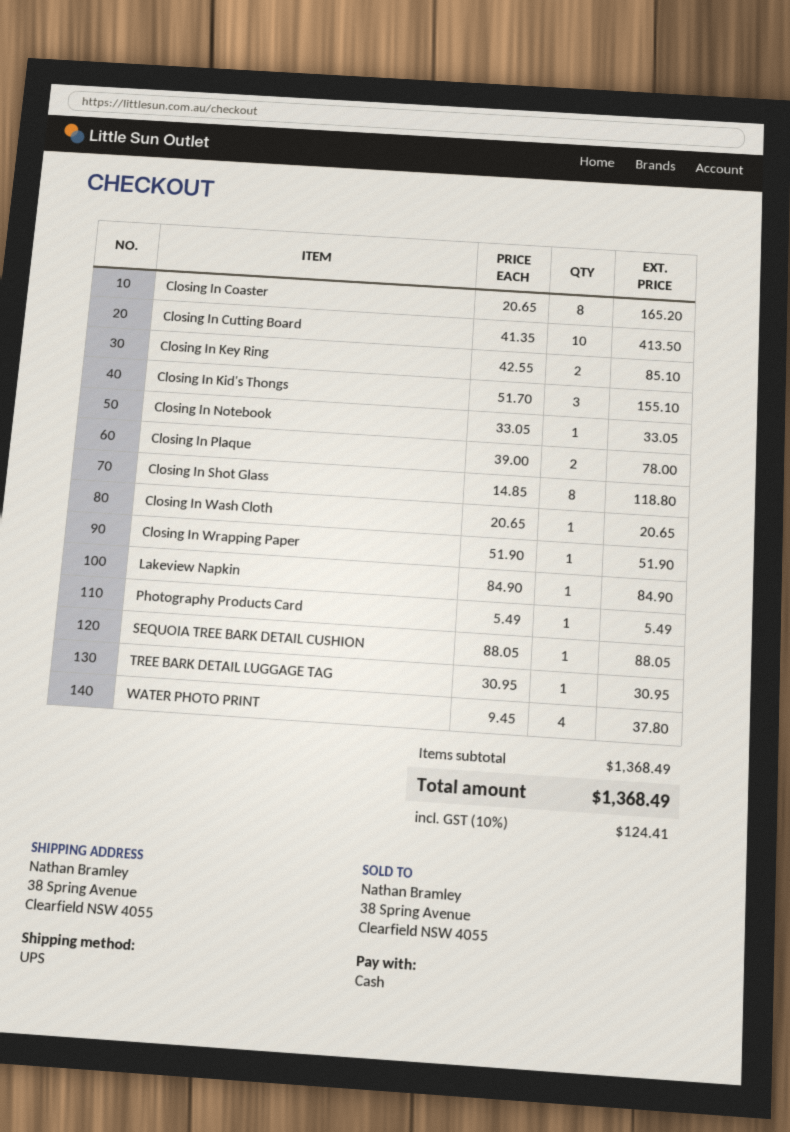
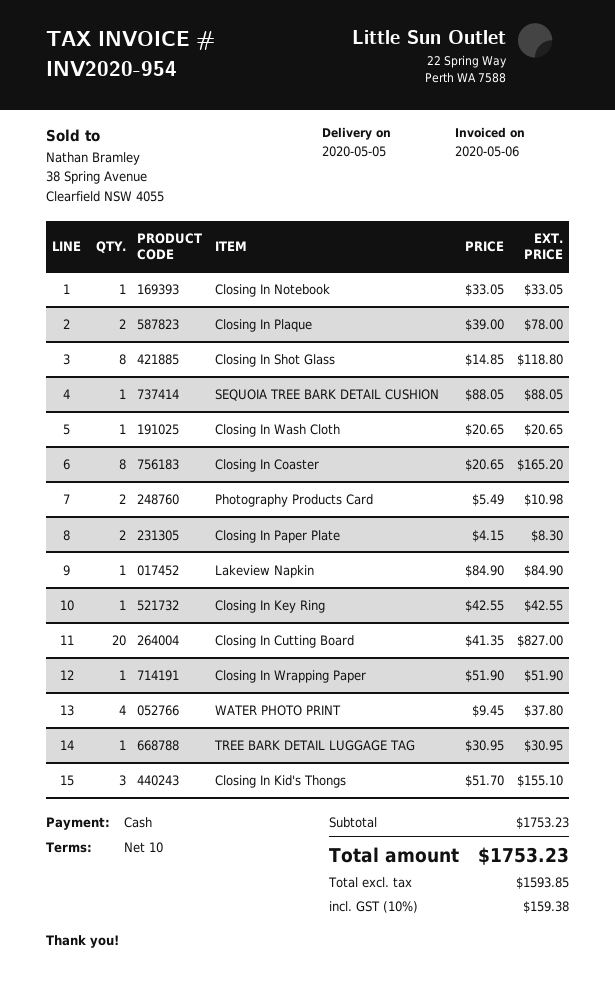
Closing In Cutting Board: 10 x 41.35 = 413.50 -> 20 x 41.35 = 827.00
Closing In Key Ring: 2 x 42.55 = 85.10 -> 1 x 42.55 = 42.55
Photography Products Card: 1 x 5.49 = 5.49 -> 2 x 5.49 = 10.98
Closing In Paper Plate: none -> 2 x 4.15 = 8.30
subtotal: 1368.49 -> 1753.23
tax: 10% = 124.41 -> 10% = 159.38
total: 1368.49 -> 1753.23

